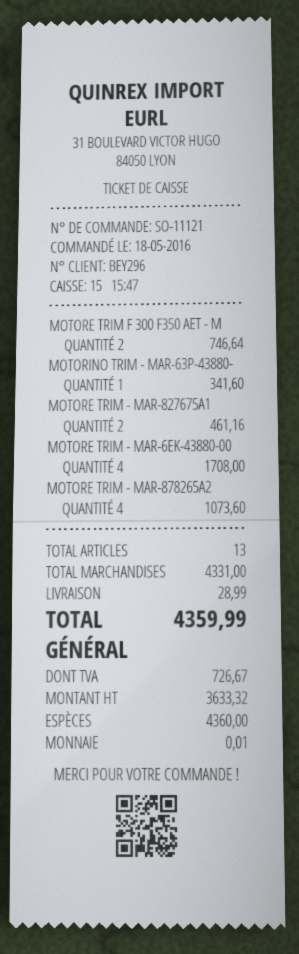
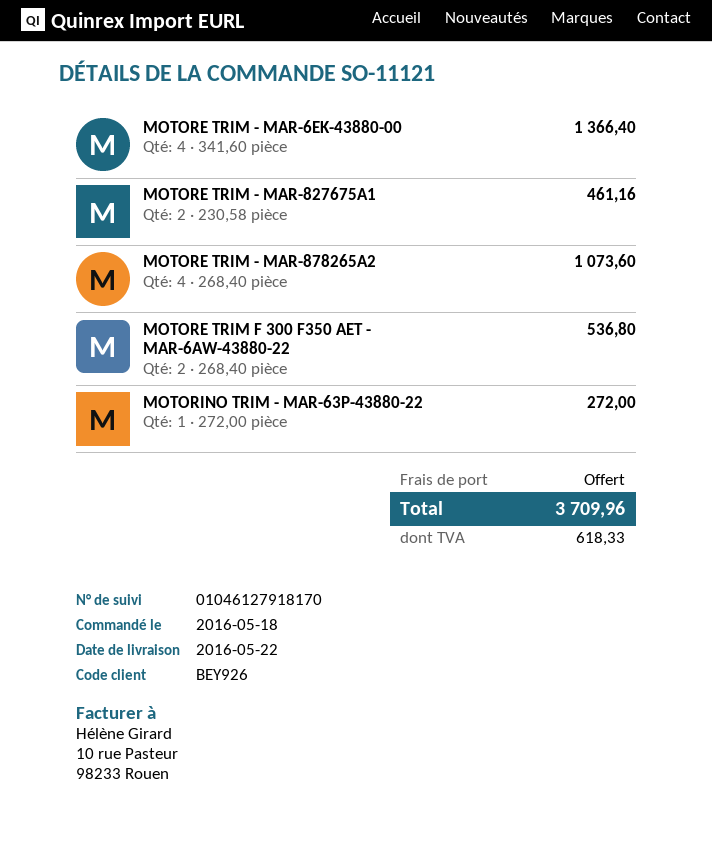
customer number: BEY296 -> BEY926
MOTORE TRIM F 300 F350 AET - M: 2 for 746.64 -> 2 for 536.80
MOTORINO TRIM - MAR-63P-43880-: 1 for 341.60 -> 1 for 272.00
MOTORE TRIM - MAR-6EK-43880-00: 4 for 1708.00 -> 4 for 1366.40
shipping: 28.99 -> 0.00
tax: 726.67 -> 618.33
total: 4359.99 -> 3709.96

